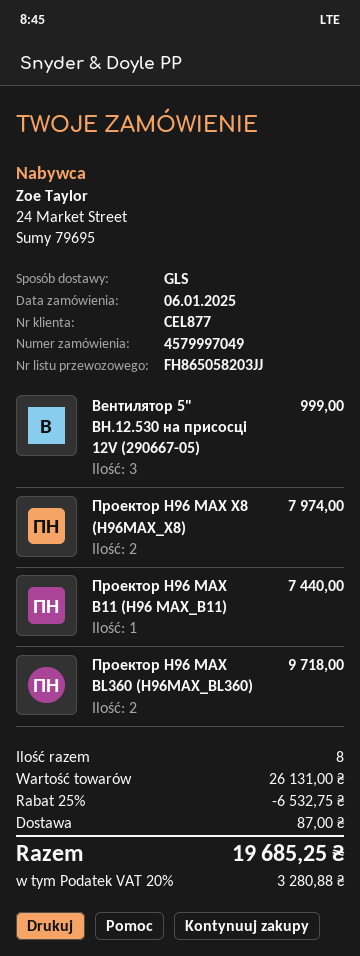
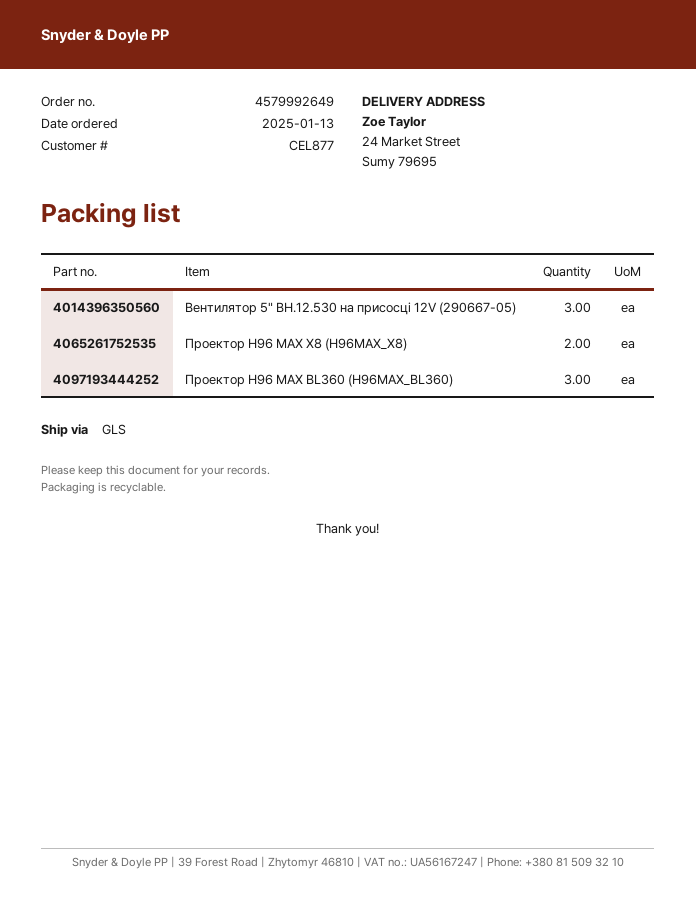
order number: 4579997049 -> 4579992649
order date: 2025-01-06 -> 2025-01-13
Проектор H96 MAX B11 (H96 MAX_B11): 1 -> none
Проектор H96 MAX BL360 (H96MAX_BL360): 2 -> 3

